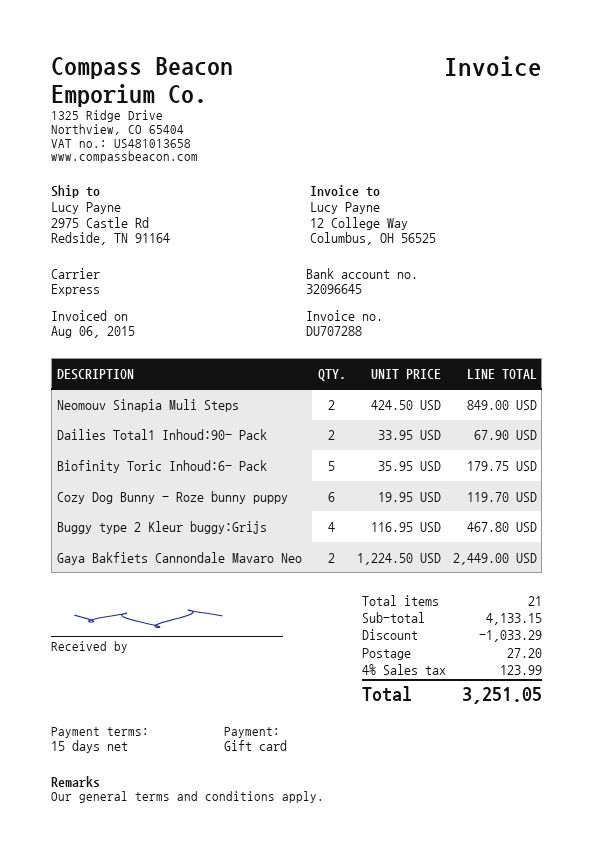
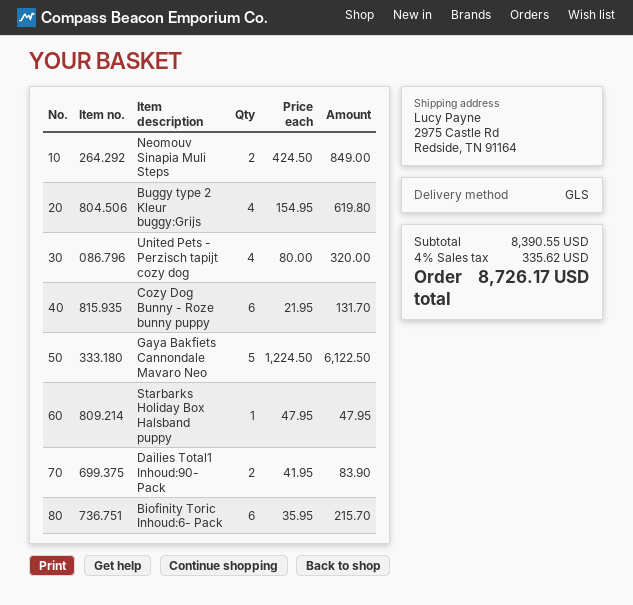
shipping method: express -> GLS
Dailies Total1 Inhoud:90- Pack: 2 x 33.95 = 67.90 -> 2 x 41.95 = 83.90
Biofinity Toric Inhoud:6- Pack: 5 x 35.95 = 179.75 -> 6 x 35.95 = 215.70
Cozy Dog Bunny - Roze bunny puppy: 6 x 19.95 = 119.70 -> 6 x 21.95 = 131.70
Buggy type 2 Kleur buggy:Grijs: 4 x 116.95 = 467.80 -> 4 x 154.95 = 619.80
Gaya Bakfiets Cannondale Mavaro Neo: 2 x 1224.50 = 2449.00 -> 5 x 1224.50 = 6122.50
United Pets - Perzisch tapijt cozy dog: none -> 4 x 80.00 = 320.00
Starbarks Holiday Box Halsband puppy: none -> 1 x 47.95 = 47.95
subtotal: 4133.15 -> 8390.55
discount: 1033.29 -> none
shipping: 27.20 -> none
tax: 4% = 123.99 -> 4% = 335.62
total: 3251.05 -> 8726.17

